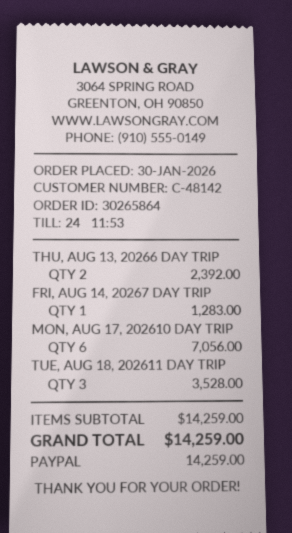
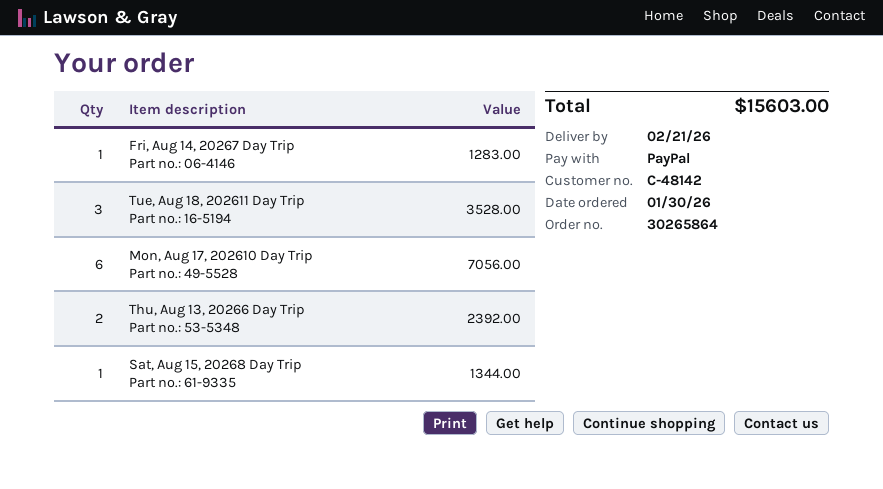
Sat, Aug 15, 20268 Day Trip: none -> 1 for 1344.00
total: 14259.00 -> 15603.00

